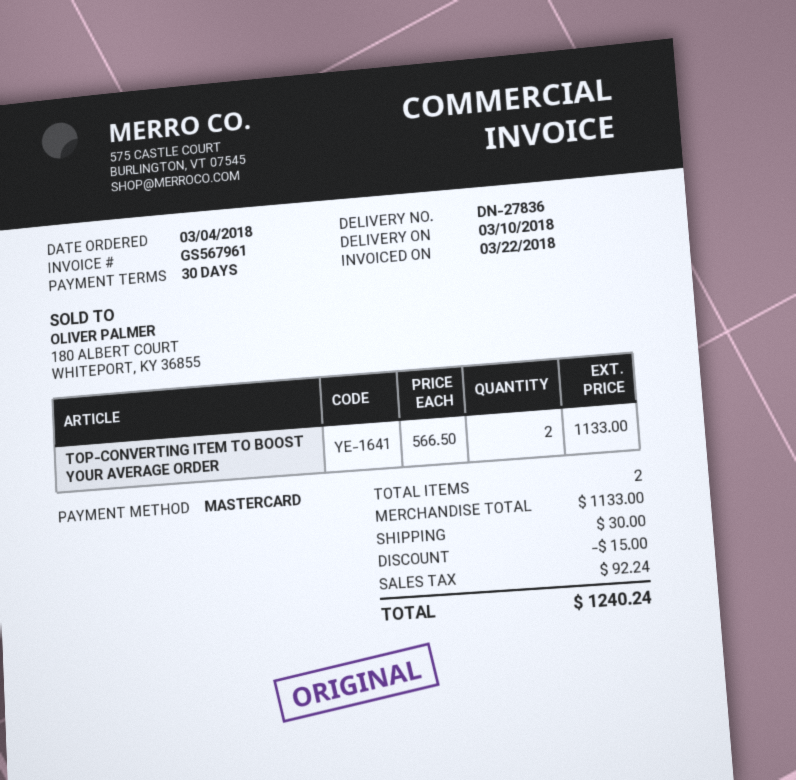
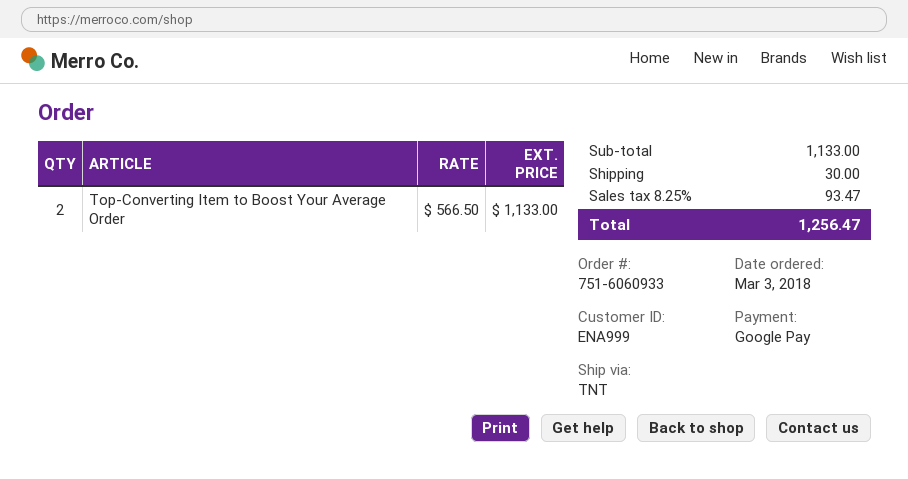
order date: 2018-03-04 -> 2018-03-03
payment method: Mastercard -> Google Pay
discount: 15.00 -> none
tax: 92.24 -> 93.47
total: 1240.24 -> 1256.47

